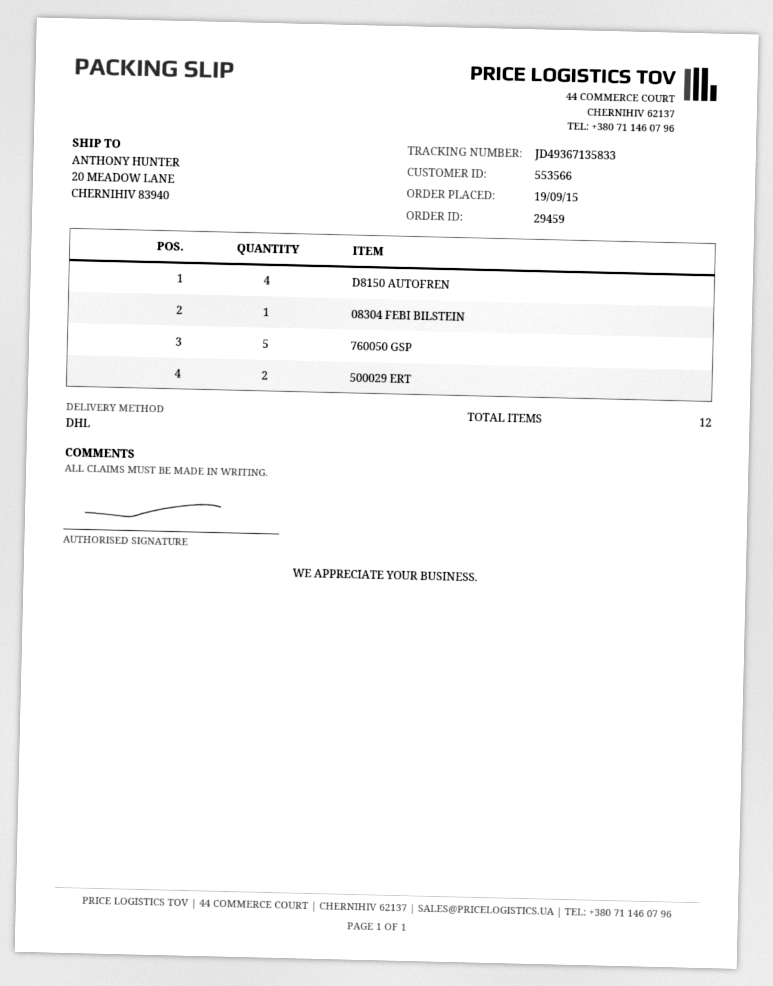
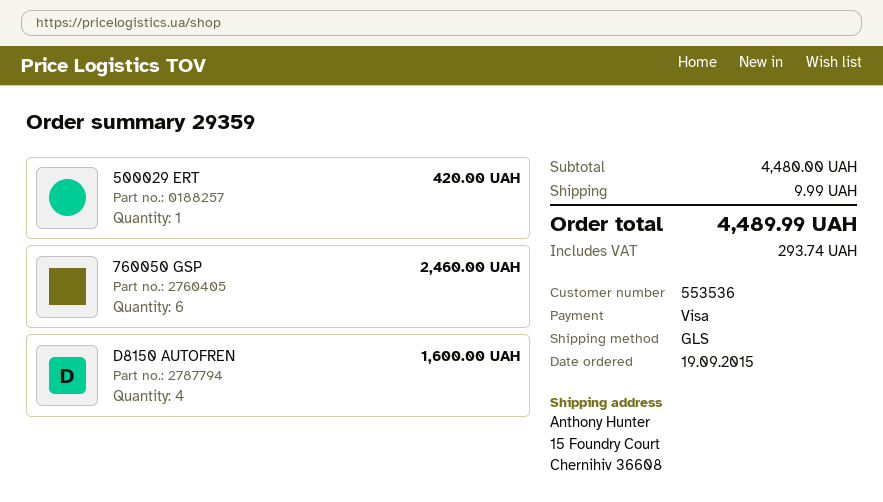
order number: 29459 -> 29359
customer number: 553566 -> 553536
shipping method: DHL -> GLS
ship to: 20 MEADOW LANE, CHERNIHIV 83940 -> 15 Foundry Court, Chernihiv 36608
08304 FEBI BILSTEIN: 1 -> none
760050 GSP: 5 -> 6
500029 ERT: 2 -> 1

